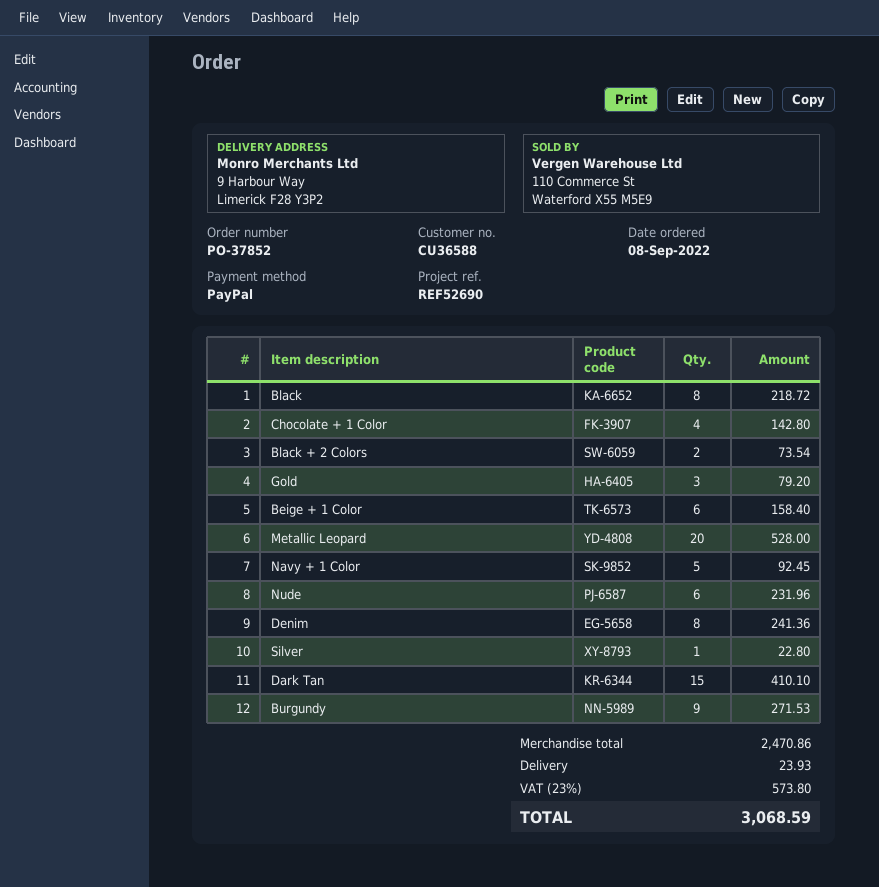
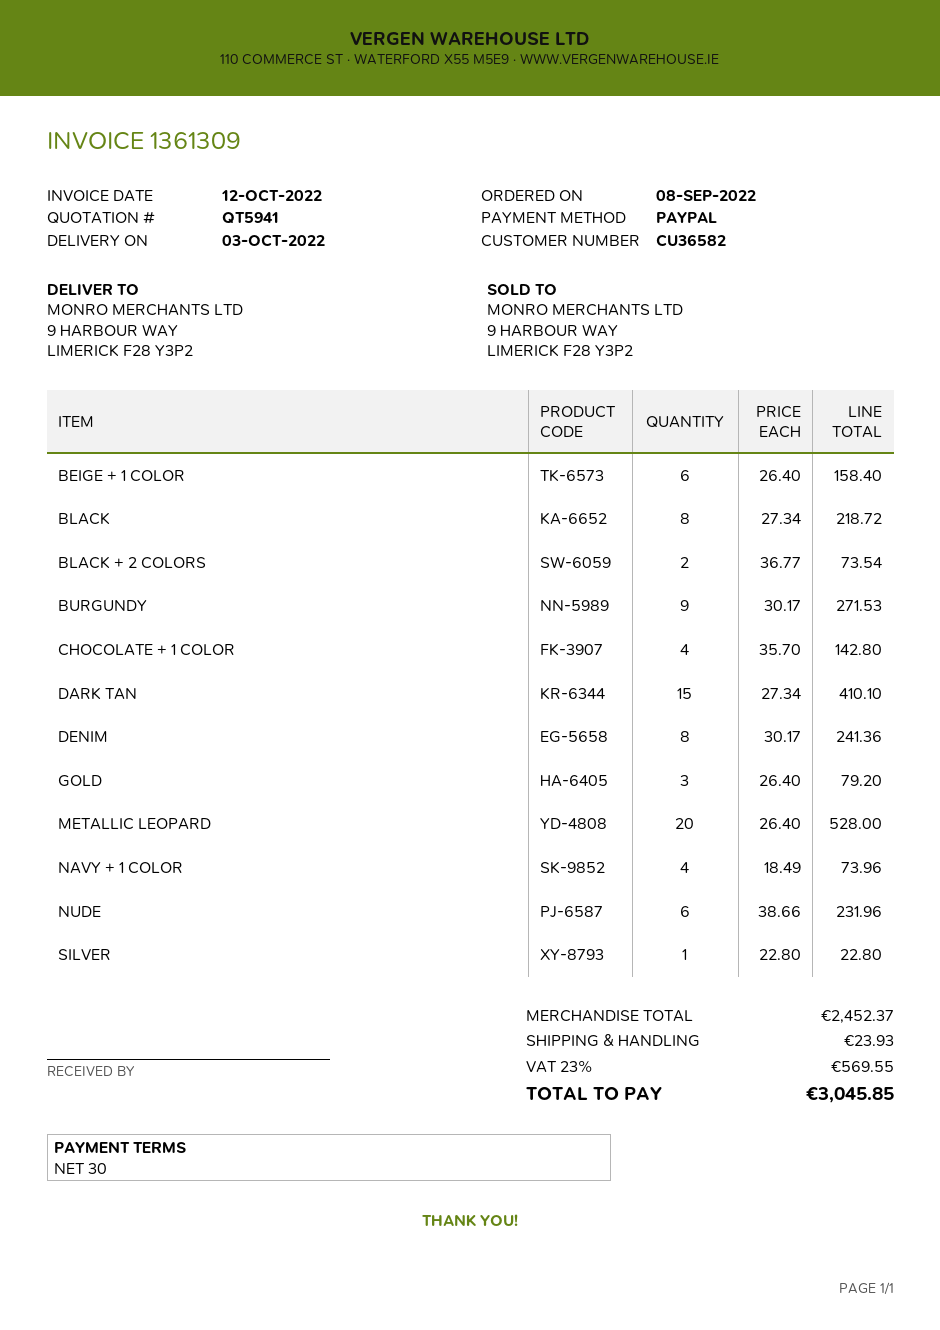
customer number: CU36588 -> CU36582
Navy + 1 Color: 5 for 92.45 -> 4 for 73.96
subtotal: 2470.86 -> 2452.37
tax: 23% = 573.80 -> 23% = 569.55
total: 3068.59 -> 3045.85

